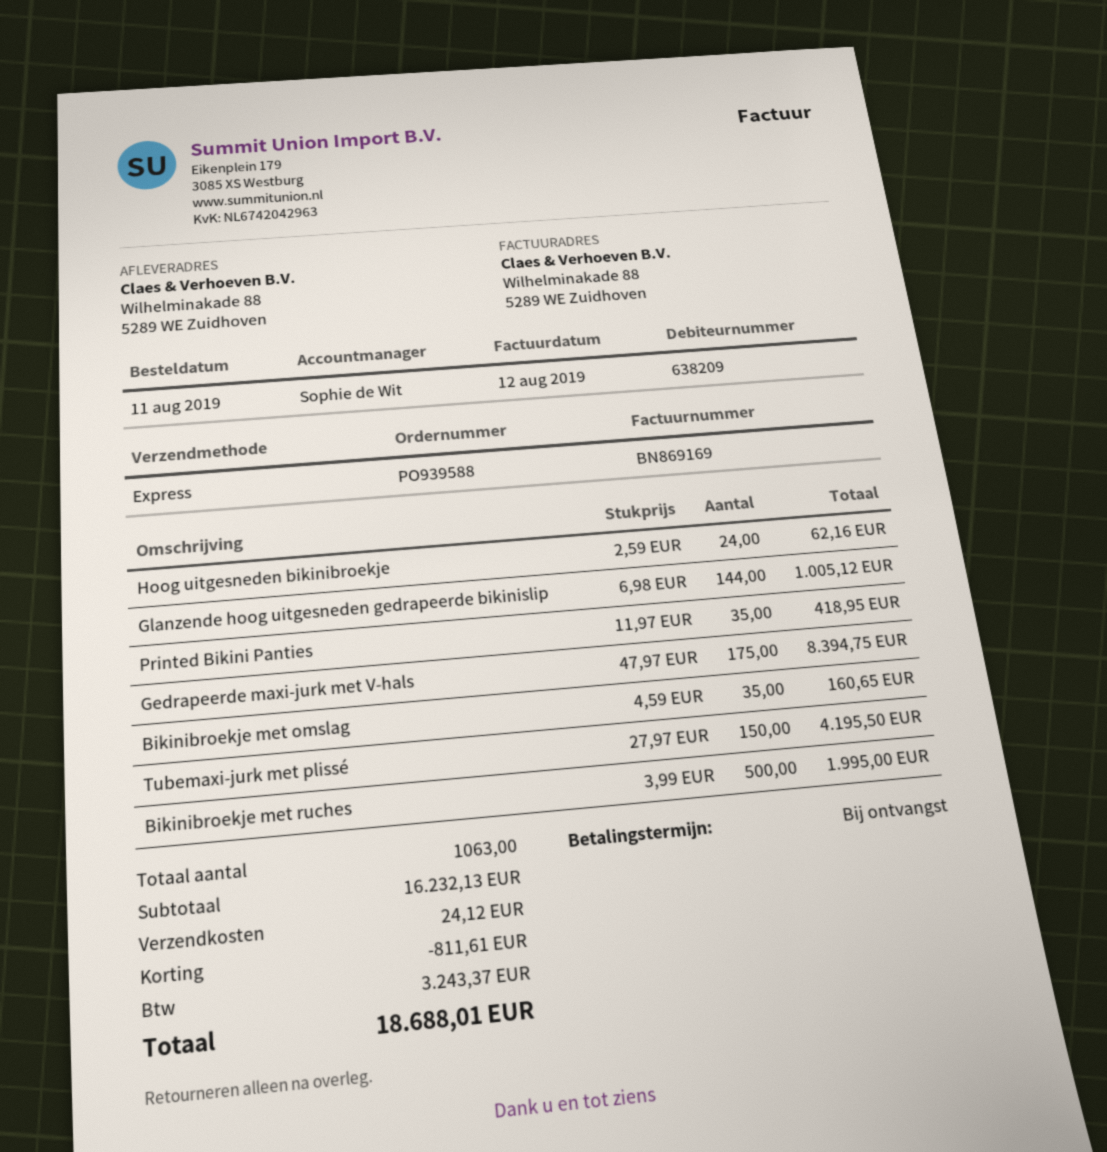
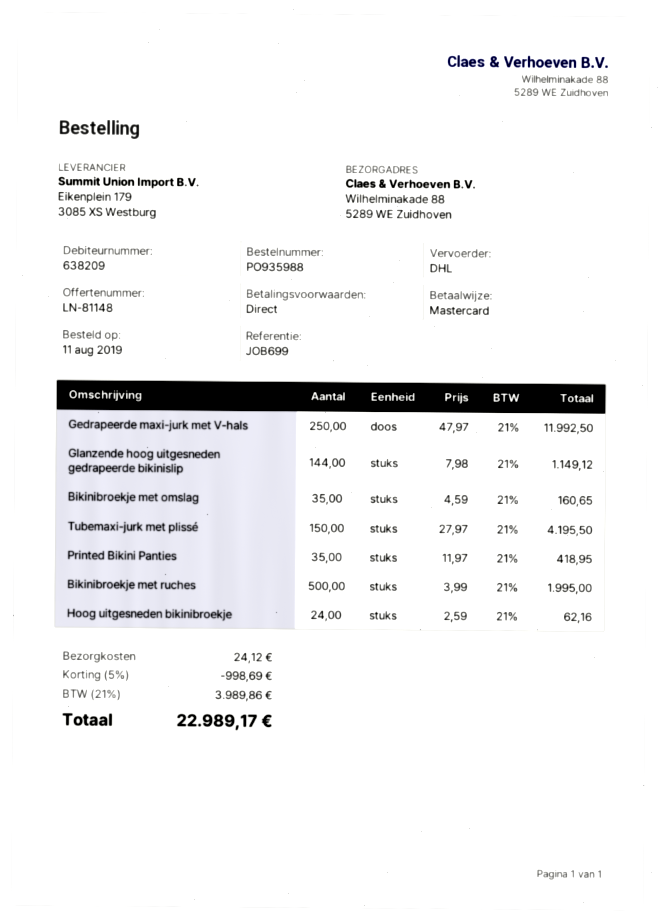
order number: PO939588 -> PO935988
shipping method: express -> DHL
Glanzende hoog uitgesneden gedrapeerde bikinislip: 144 x 6.98 = 1005.12 -> 144 x 7.98 = 1149.12
Gedrapeerde maxi-jurk met V-hals: 175 x 47.97 = 8394.75 -> 250 x 47.97 = 11992.50
discount: 811.61 -> 998.69
tax: 3243.37 -> 3989.86
total: 18688.01 -> 22989.17

